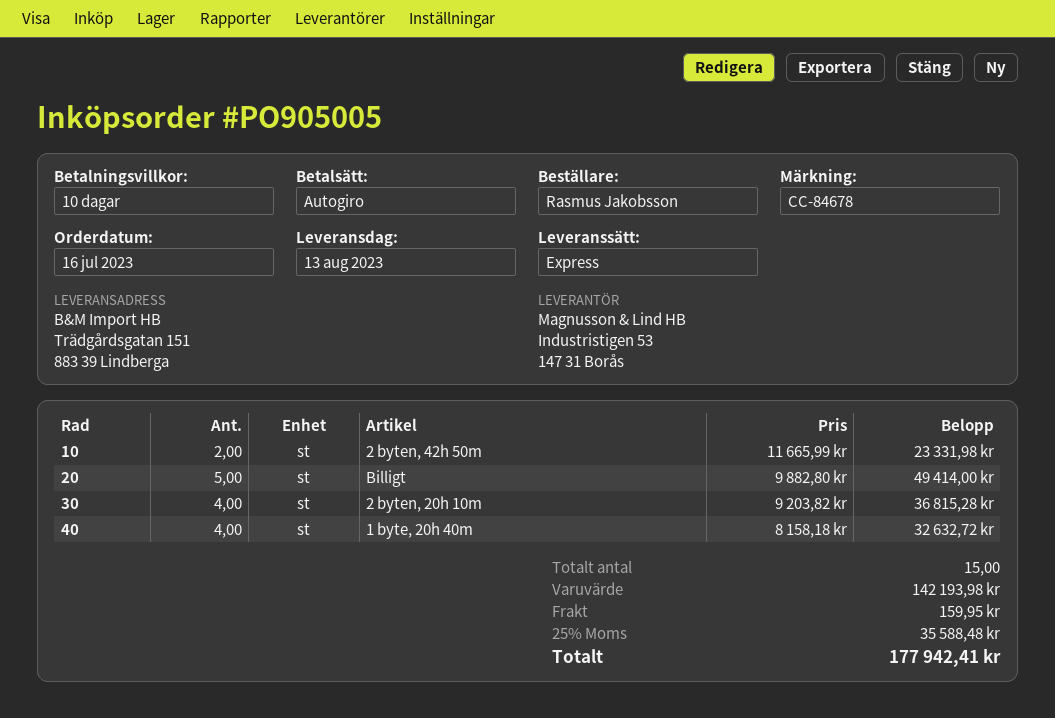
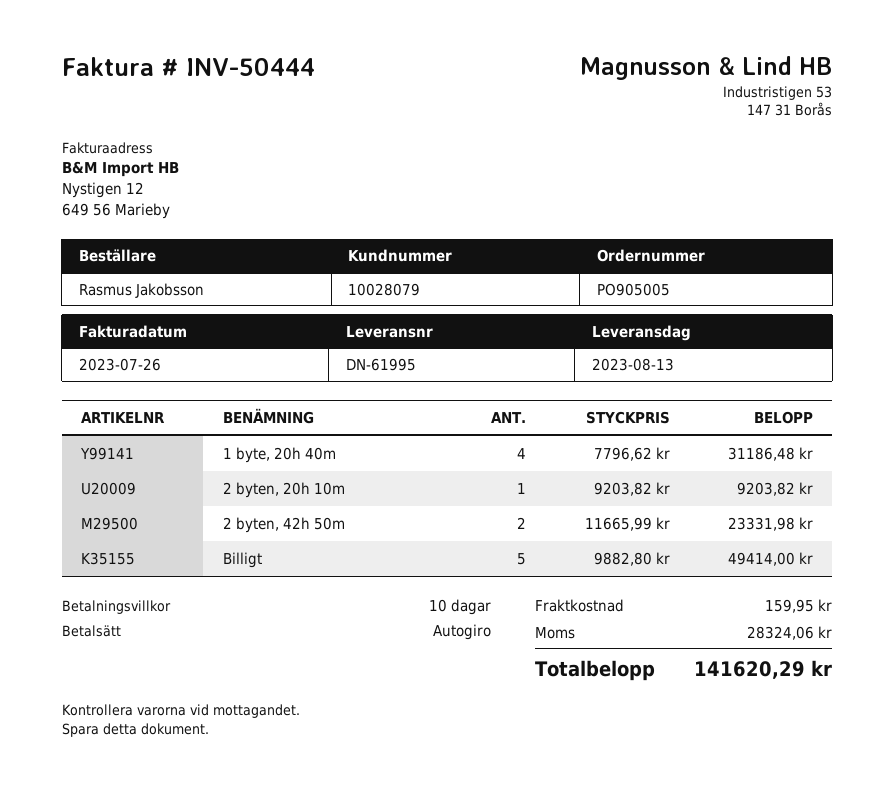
2 byten, 20h 10m: 4 x 9203.82 = 36815.28 -> 1 x 9203.82 = 9203.82
1 byte, 20h 40m: 4 x 8158.18 = 32632.72 -> 4 x 7796.62 = 31186.48
tax: 35588.48 -> 28324.06
total: 177942.41 -> 141620.29

